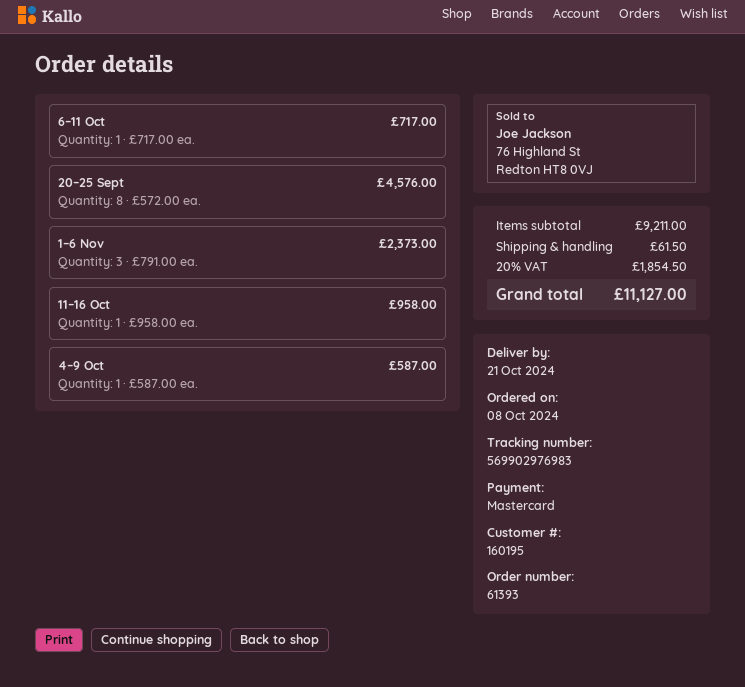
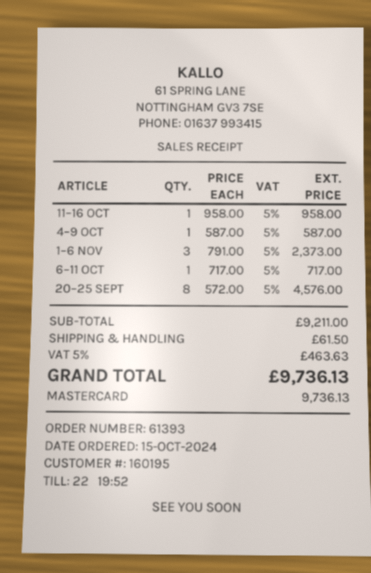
order date: 2024-10-08 -> 2024-10-15
tax: 20% = 1854.50 -> 5% = 463.63
total: 11127.00 -> 9736.13

